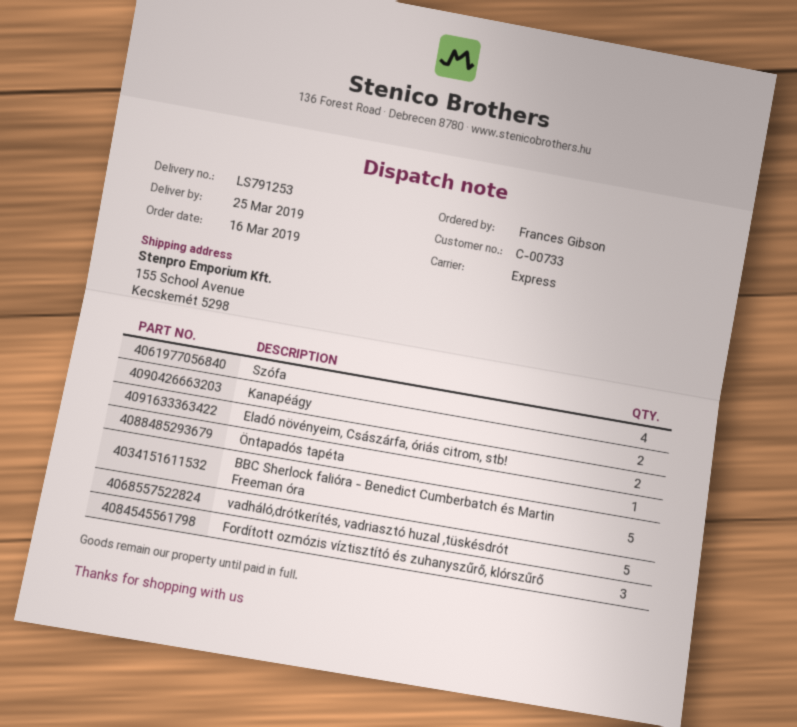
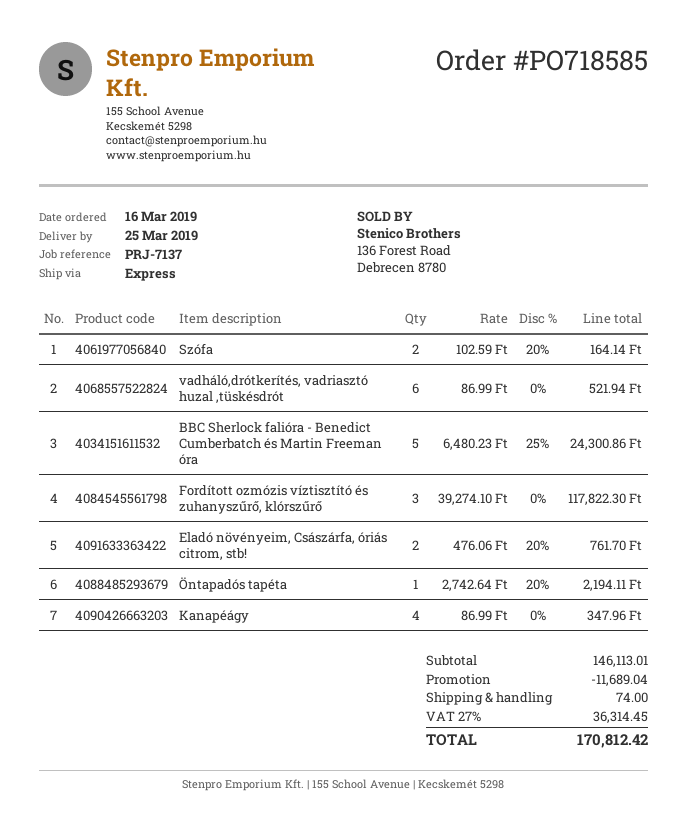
Szófa: 4 -> 2
Kanapéágy: 2 -> 4
vadháló,drótkerítés, vadriasztó huzal ,tüskésdrót: 5 -> 6

